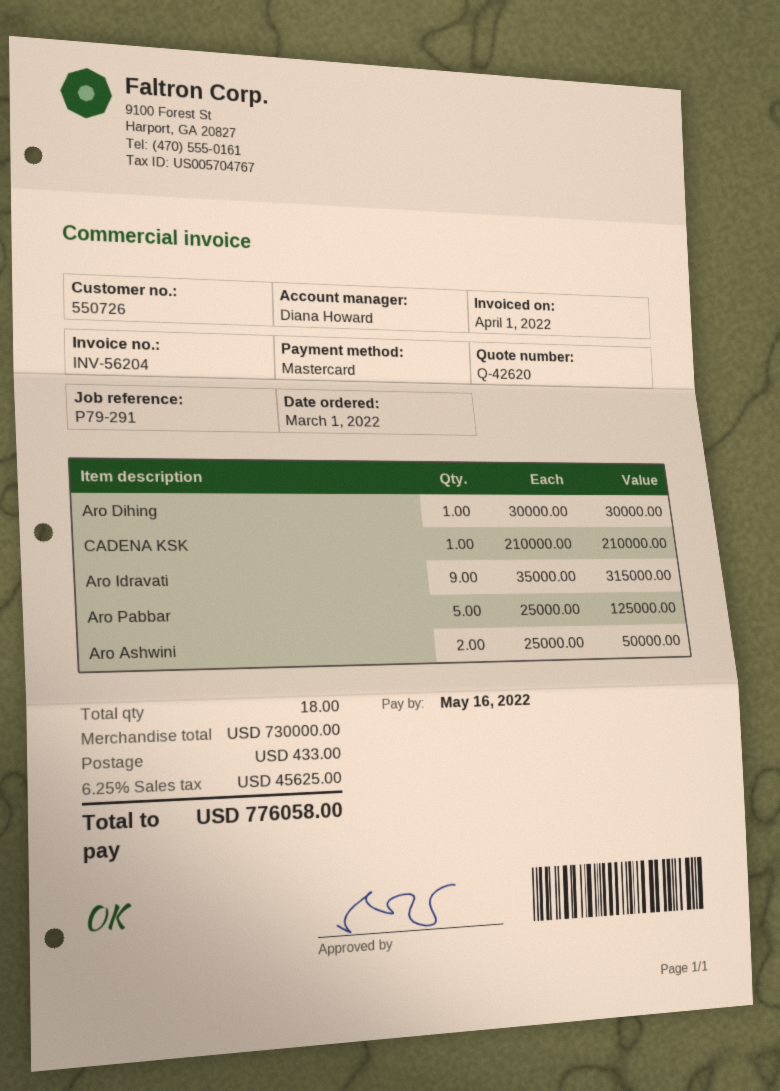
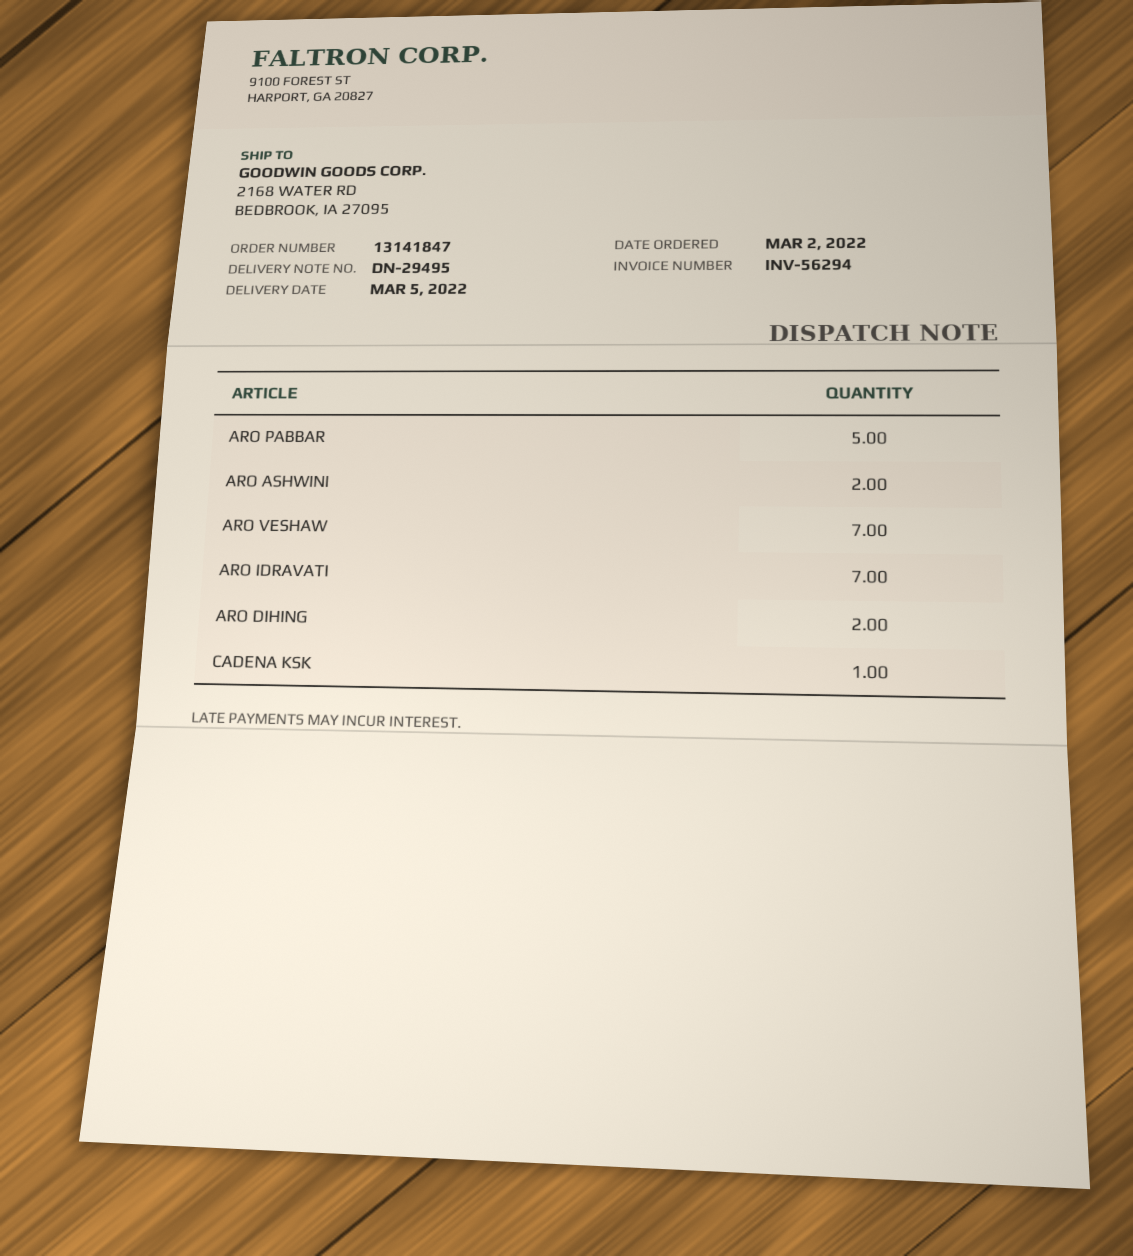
order date: 2022-03-01 -> 2022-03-02
invoice number: INV-56204 -> INV-56294
Aro Dihing: 1 -> 2
Aro Idravati: 9 -> 7
ARO VESHAW: none -> 7

